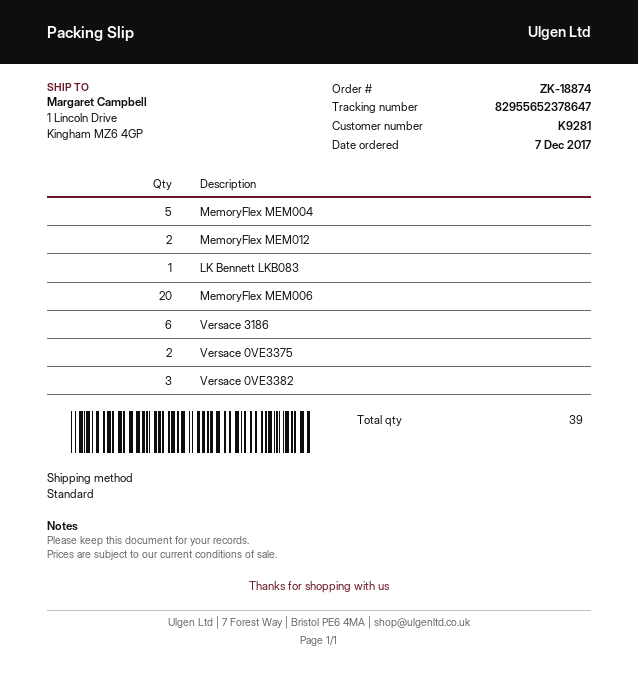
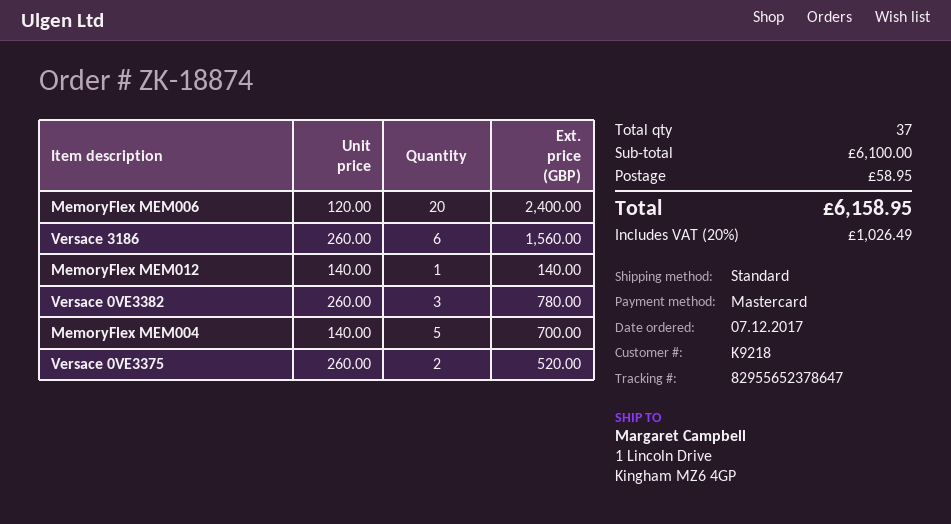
customer number: K9281 -> K9218
MemoryFlex MEM012: 2 -> 1
LK Bennett LKB083: 1 -> none
total quantity: 39 -> 37

